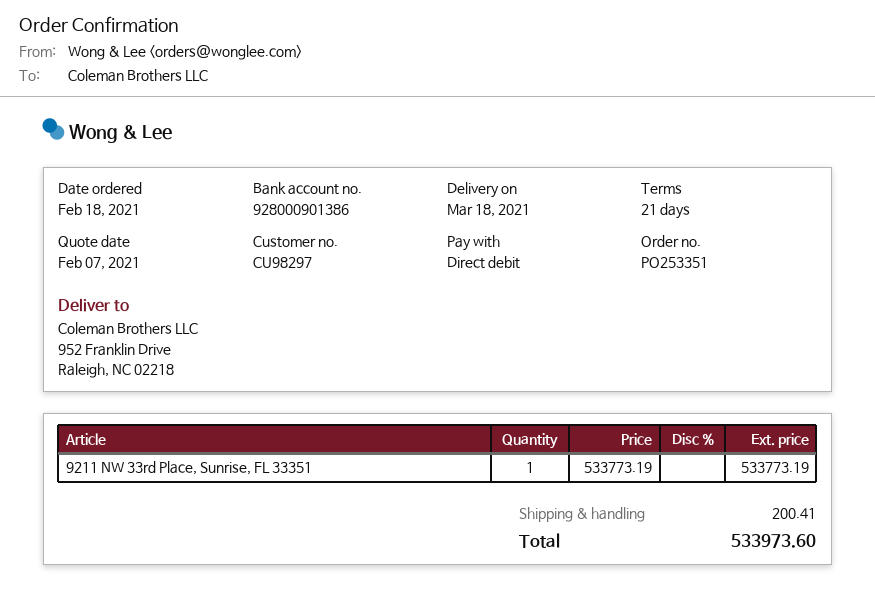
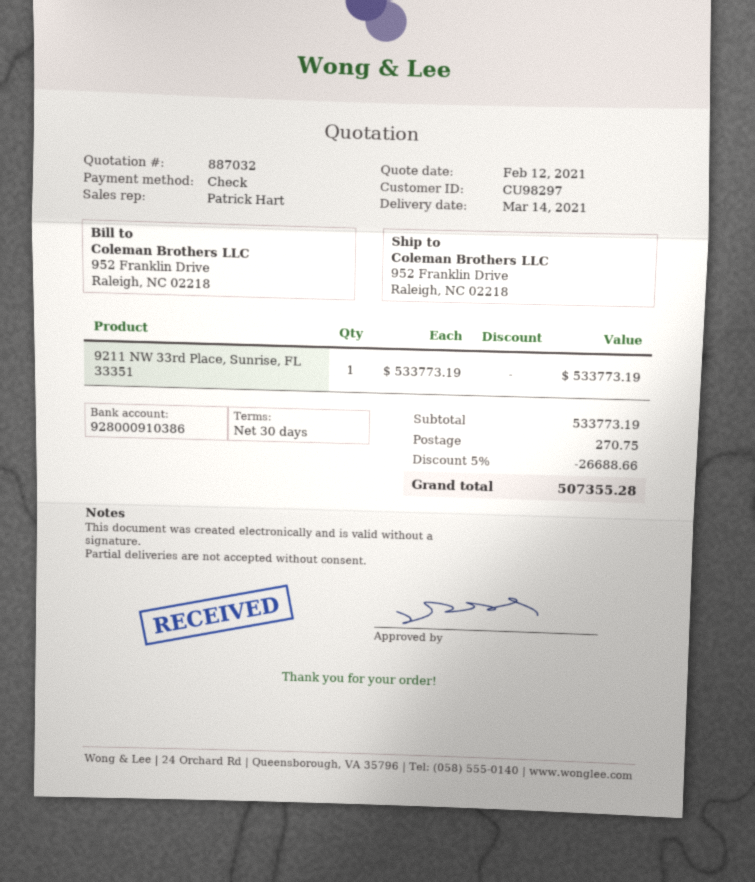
quote date: 2021-02-07 -> 2021-02-12
delivery date: 2021-03-18 -> 2021-03-14
payment terms: 21 days -> 30 days
payment method: direct debit -> cheque
bank account: 928000901386 -> 928000910386
discount: none -> 5% = 26688.66
shipping: 200.41 -> 270.75
total: 533973.60 -> 507355.28

